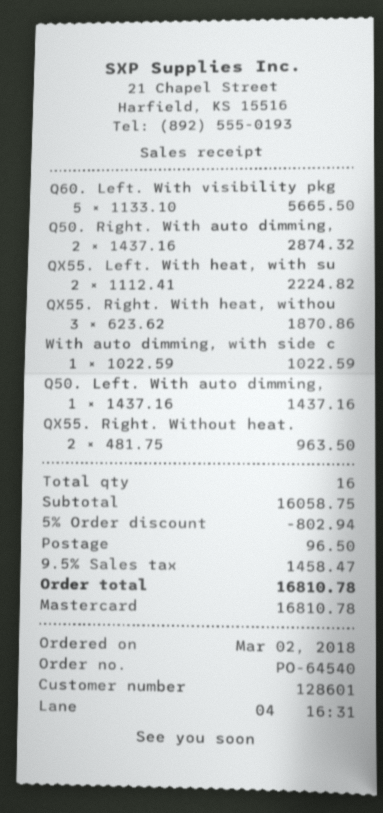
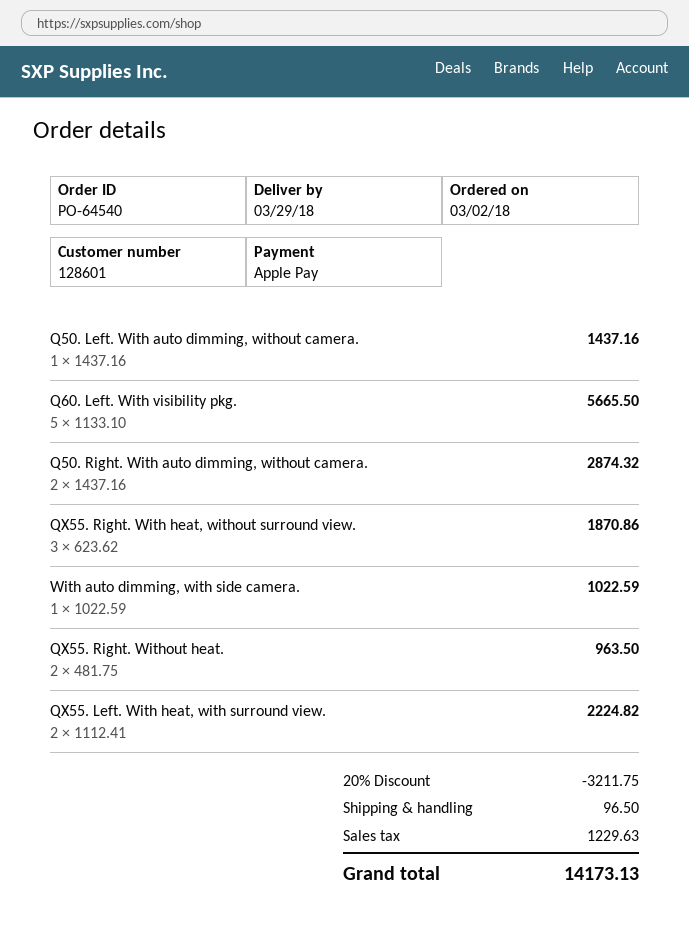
payment method: Mastercard -> Apple Pay
discount: 5% = 802.94 -> 20% = 3211.75
tax: 1458.47 -> 1229.63
total: 16810.78 -> 14173.13

